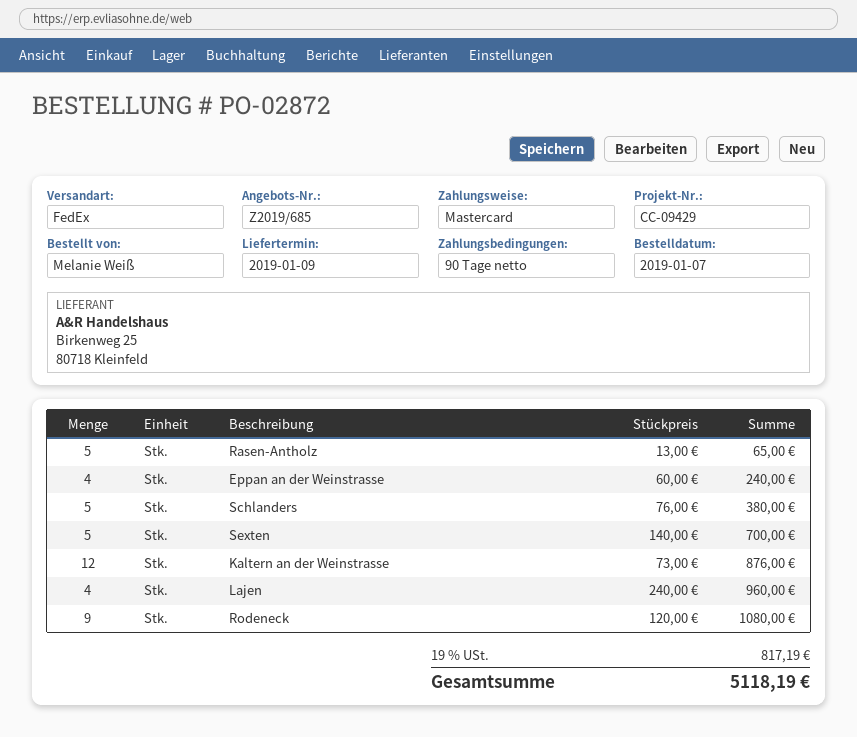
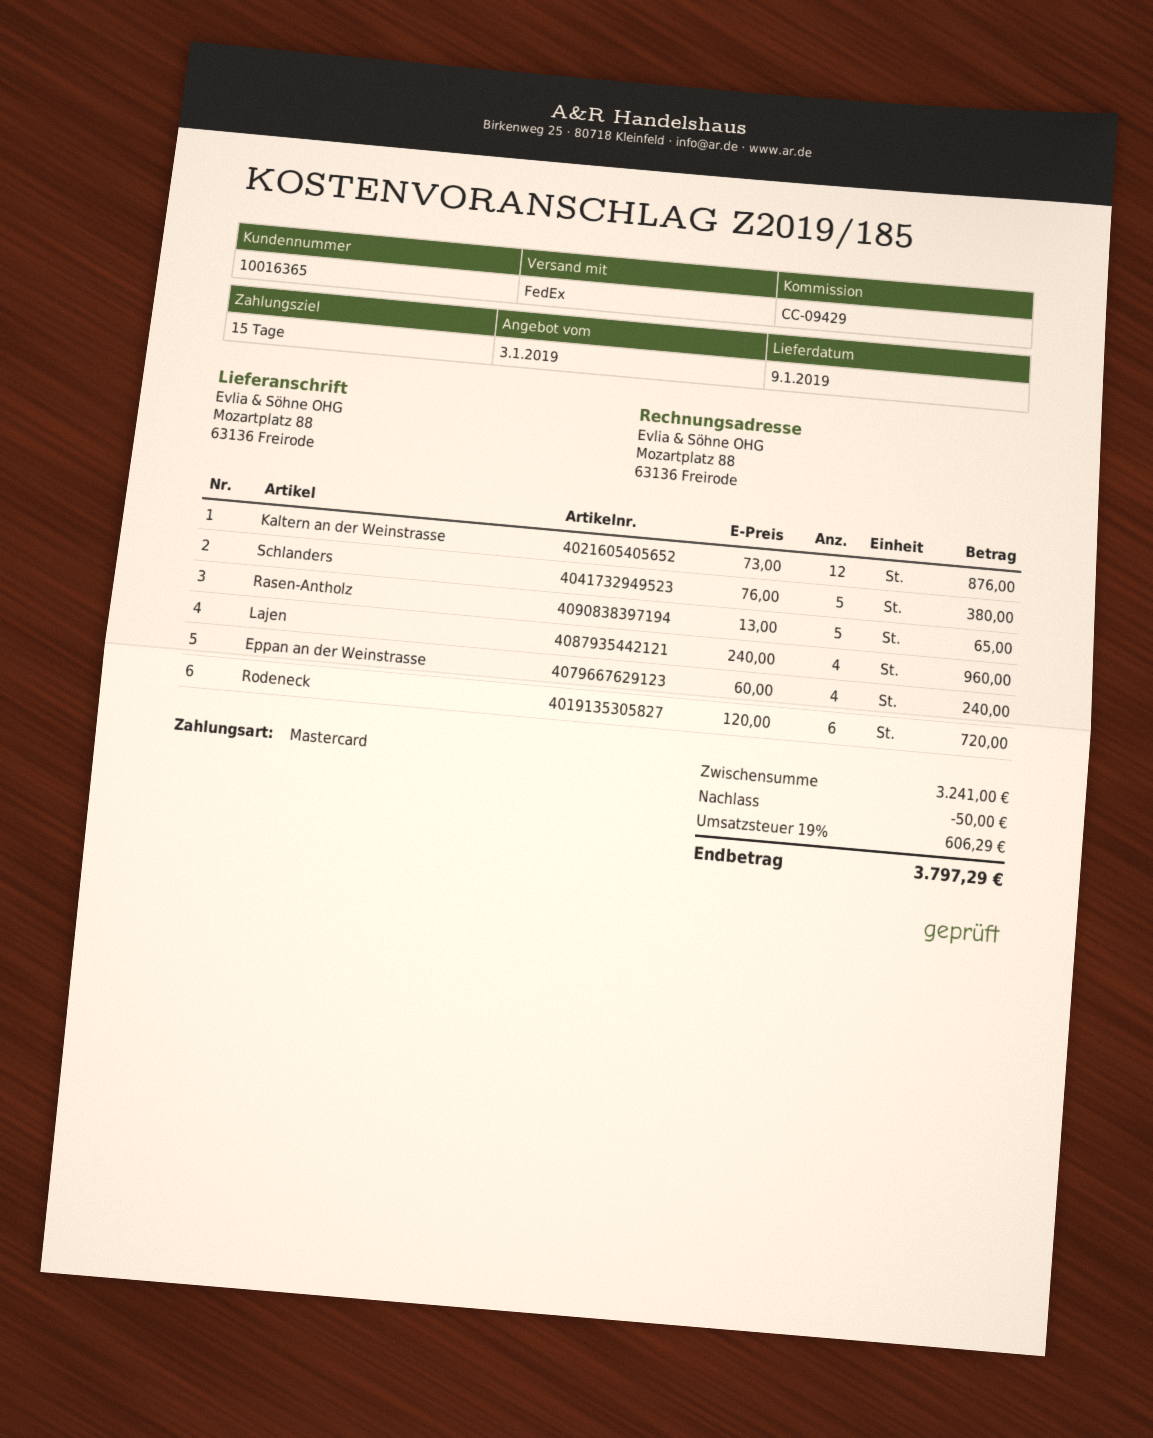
quote number: Z2019/685 -> Z2019/185
payment terms: 90 days -> 15 days
Sexten: 5 x 140.00 = 700.00 -> none
Rodeneck: 9 x 120.00 = 1080.00 -> 6 x 120.00 = 720.00
discount: none -> 50.00
tax: 19% = 817.19 -> 19% = 606.29
total: 5118.19 -> 3797.29

